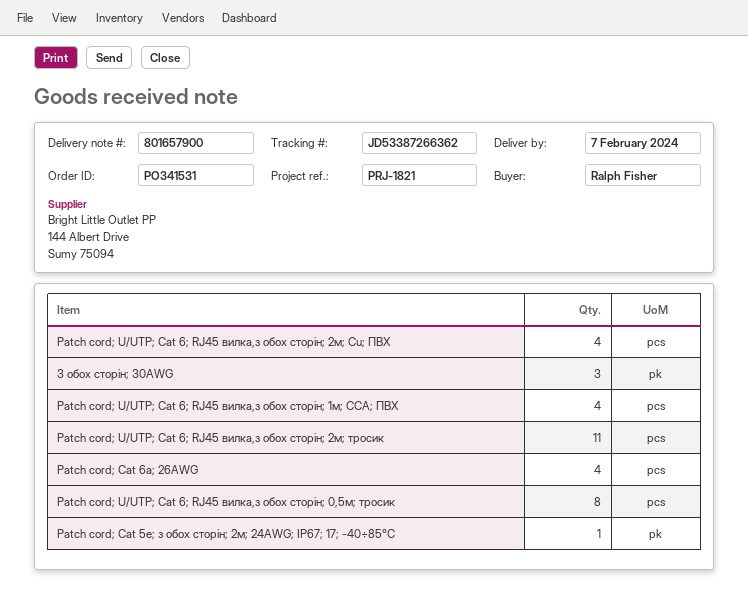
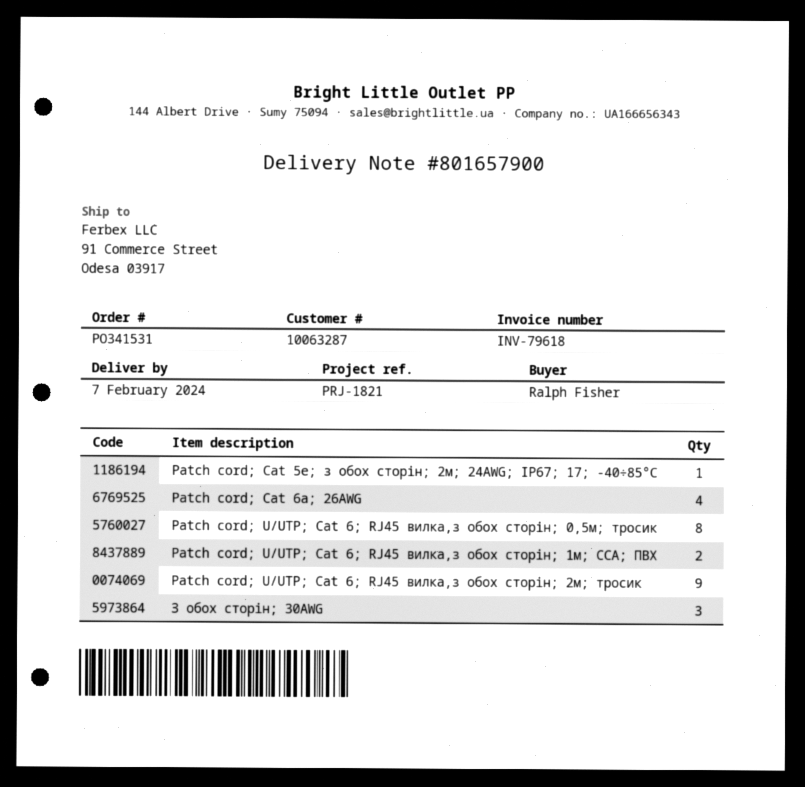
Patch cord; U/UTP; Cat 6; RJ45 вилка,з обох сторін; 2м; Cu; ПВХ: 4 -> none
Patch cord; U/UTP; Cat 6; RJ45 вилка,з обох сторін; 1м; CCA; ПВХ: 4 -> 2
Patch cord; U/UTP; Cat 6; RJ45 вилка,з обох сторін; 2м; тросик: 11 -> 9

